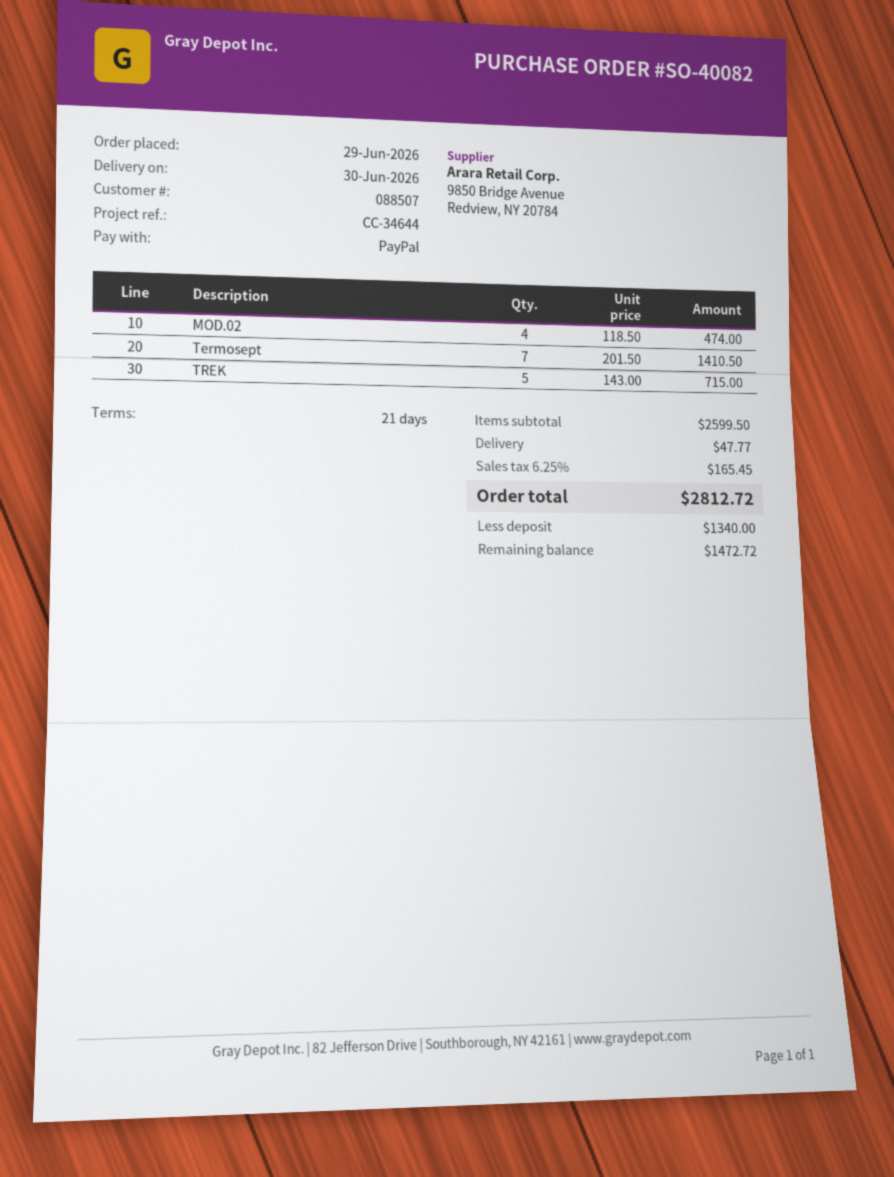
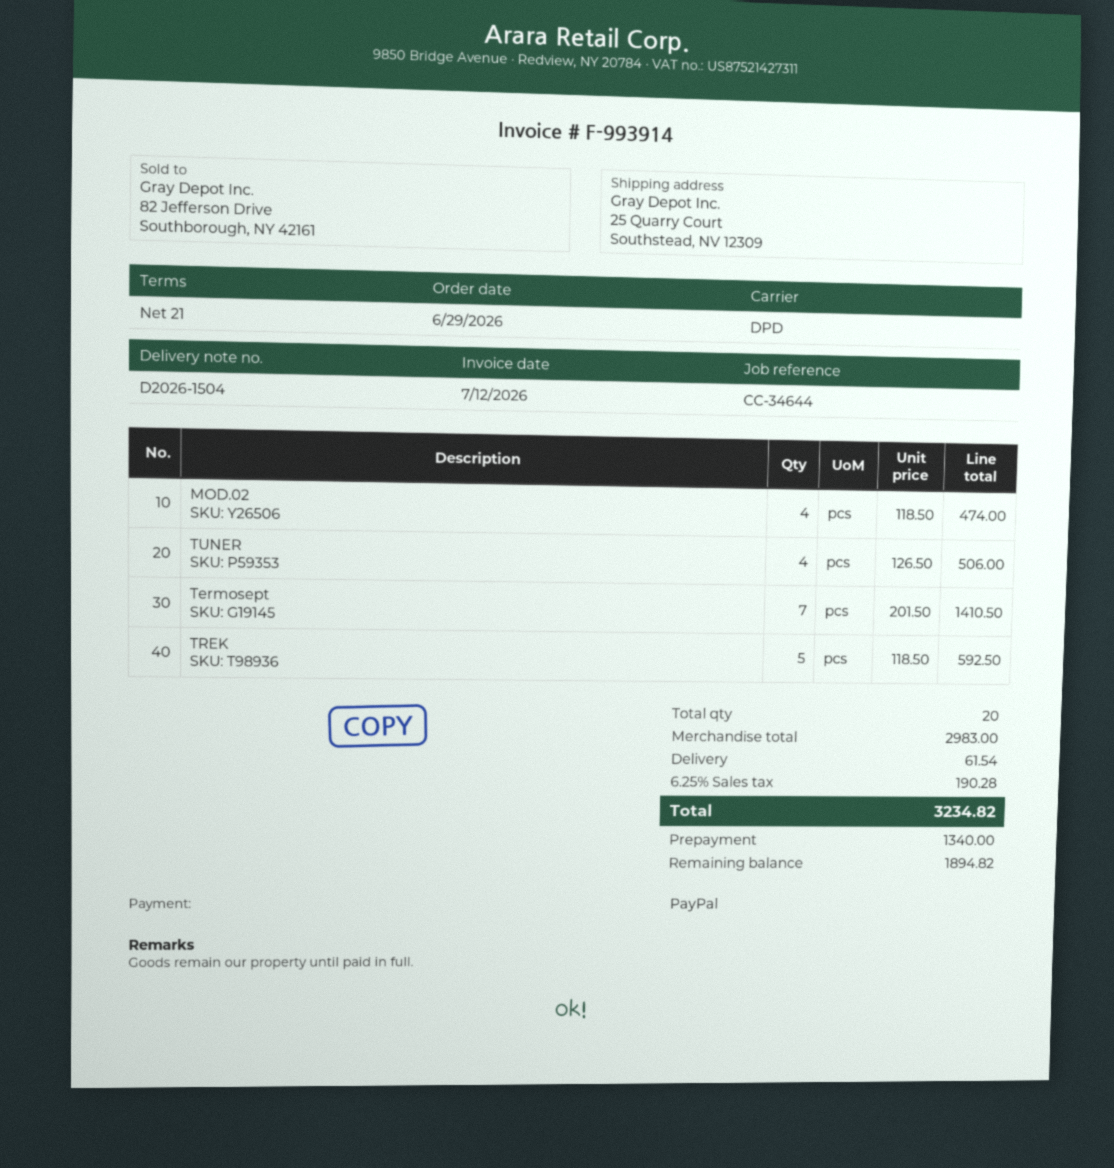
TREK: 5 x 143.00 = 715.00 -> 5 x 118.50 = 592.50
TUNER: none -> 4 x 126.50 = 506.00
subtotal: 2599.50 -> 2983.00
shipping: 47.77 -> 61.54
tax: 6.25% = 165.45 -> 6.25% = 190.28
total: 2812.72 -> 3234.82
balance: 1472.72 -> 1894.82

